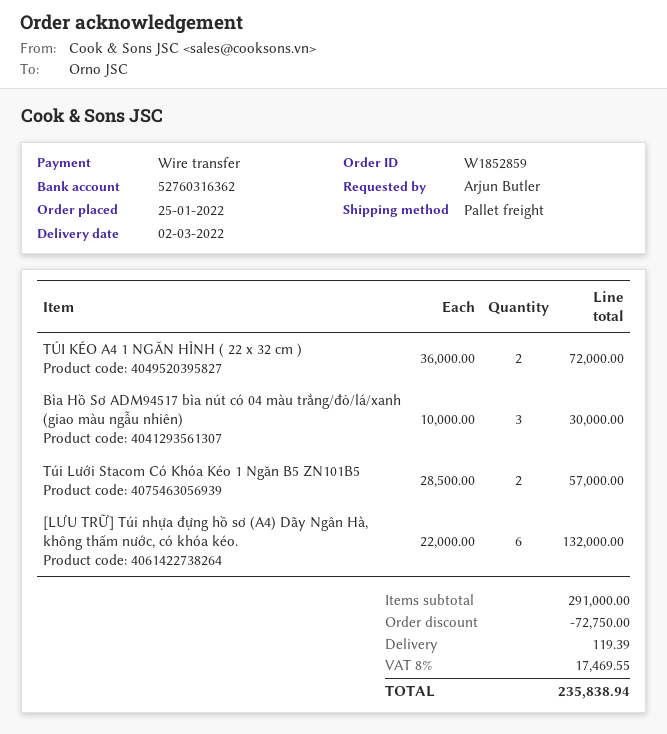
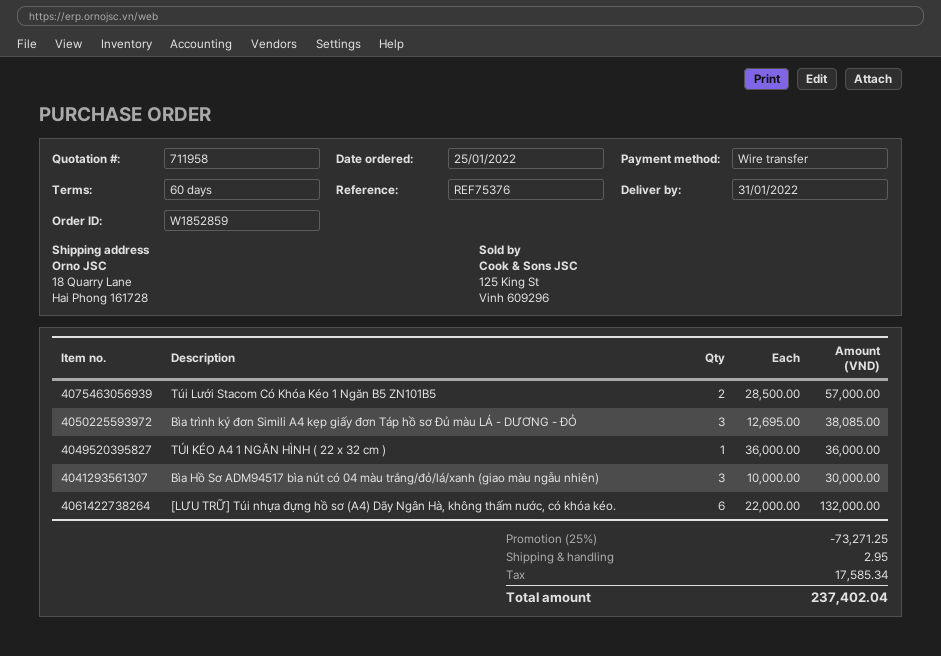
delivery date: 2022-03-02 -> 2022-01-31
TÚI KÉO A4 1 NGĂN HÌNH ( 22 x 32 cm ): 2 x 36000.00 = 72000.00 -> 1 x 36000.00 = 36000.00
Bìa trình ký đơn Simili A4 kẹp giấy đơn Táp hồ sơ Đủ màu LÁ - DƯƠNG - ĐỎ: none -> 3 x 12695.00 = 38085.00
discount: 72750.00 -> 73271.25
shipping: 119.39 -> 2.95
tax: 17469.55 -> 17585.34
total: 235838.94 -> 237402.04

